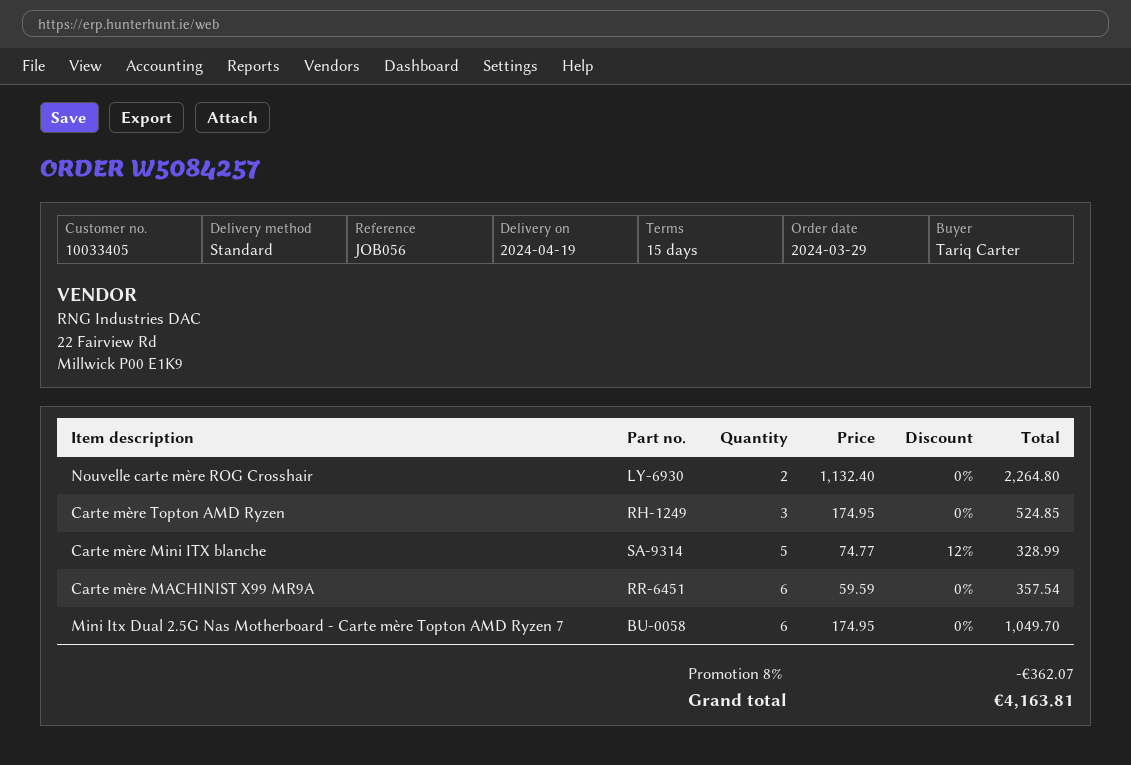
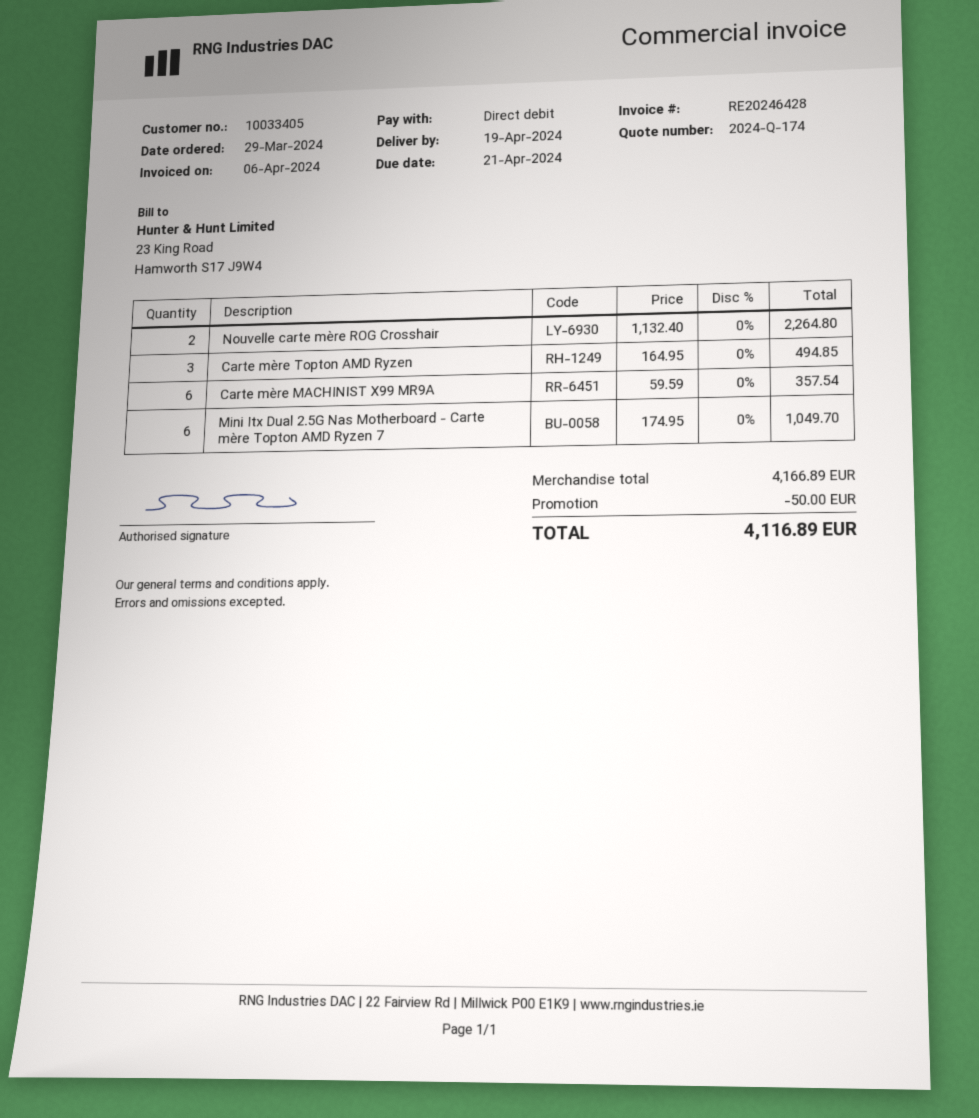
Carte mère Topton AMD Ryzen: 3 x 174.95 = 524.85 -> 3 x 164.95 = 494.85
Carte mère Mini ITX blanche: 5 x 74.77 - 12% = 328.99 -> none
discount: 362.07 -> 50.00
total: 4163.81 -> 4116.89

